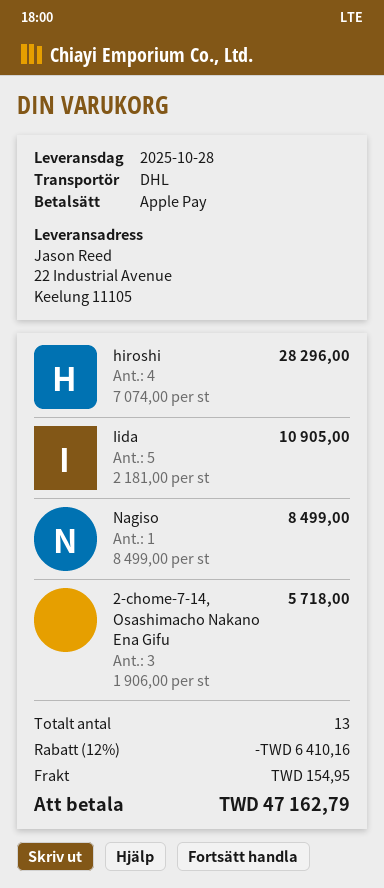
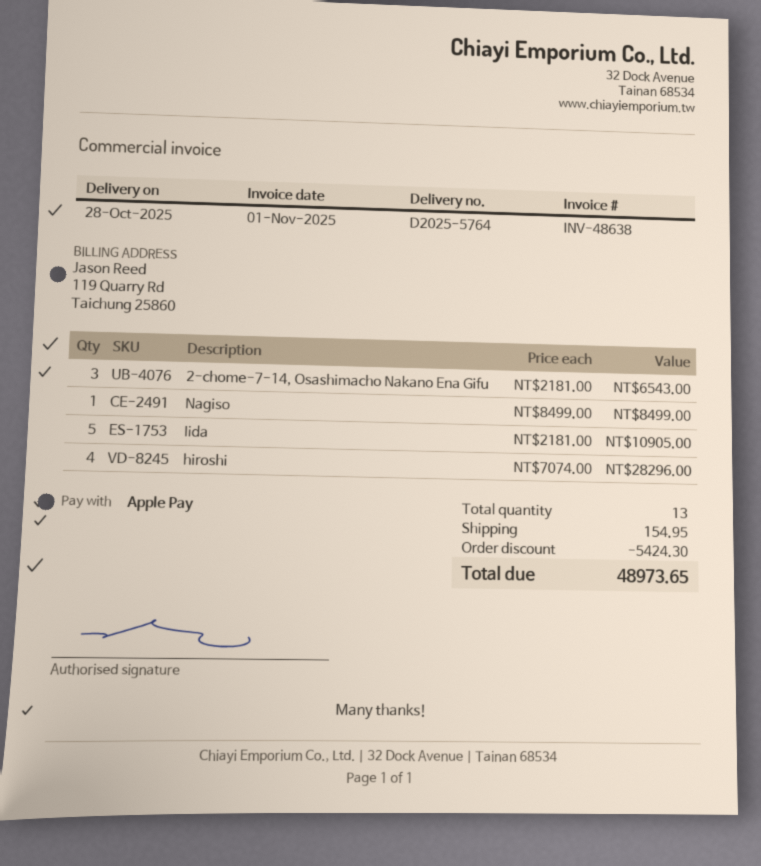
2-chome-7-14, Osashimacho Nakano Ena Gifu: 3 x 1906.00 = 5718.00 -> 3 x 2181.00 = 6543.00
discount: 6410.16 -> 5424.30
total: 47162.79 -> 48973.65

